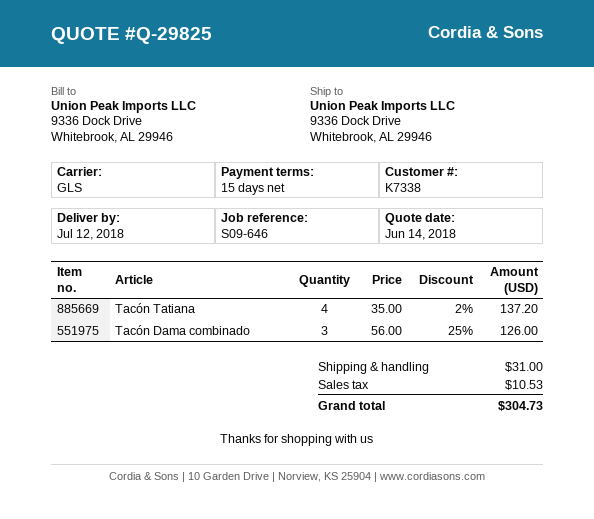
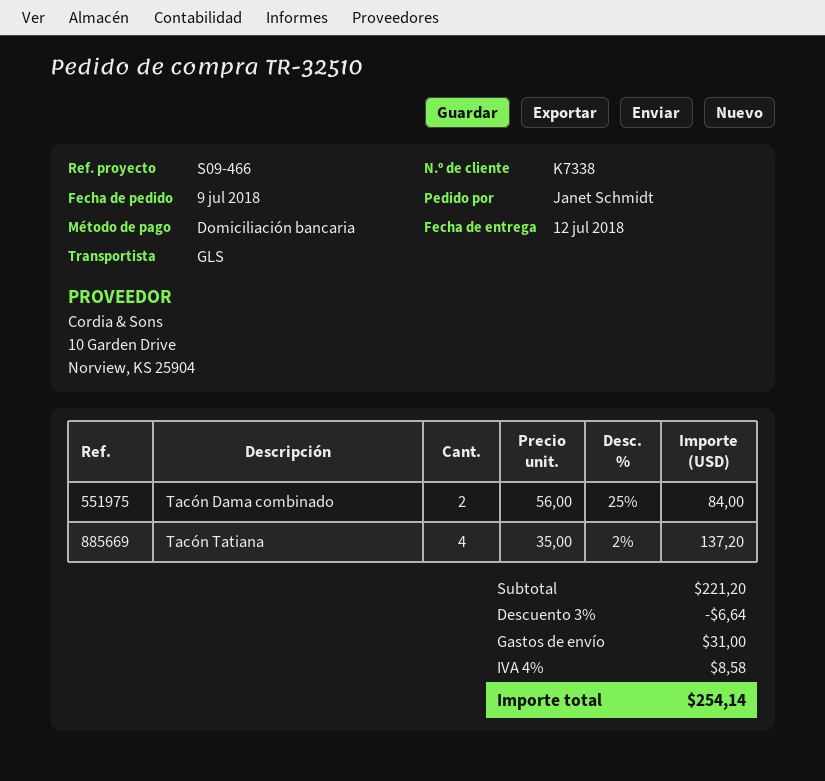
reference: S09-646 -> S09-466
Tacón Dama combinado: 3 x 56.00 - 25% = 126.00 -> 2 x 56.00 - 25% = 84.00
discount: none -> 3% = 6.64
tax: 10.53 -> 8.58
total: 304.73 -> 254.14

